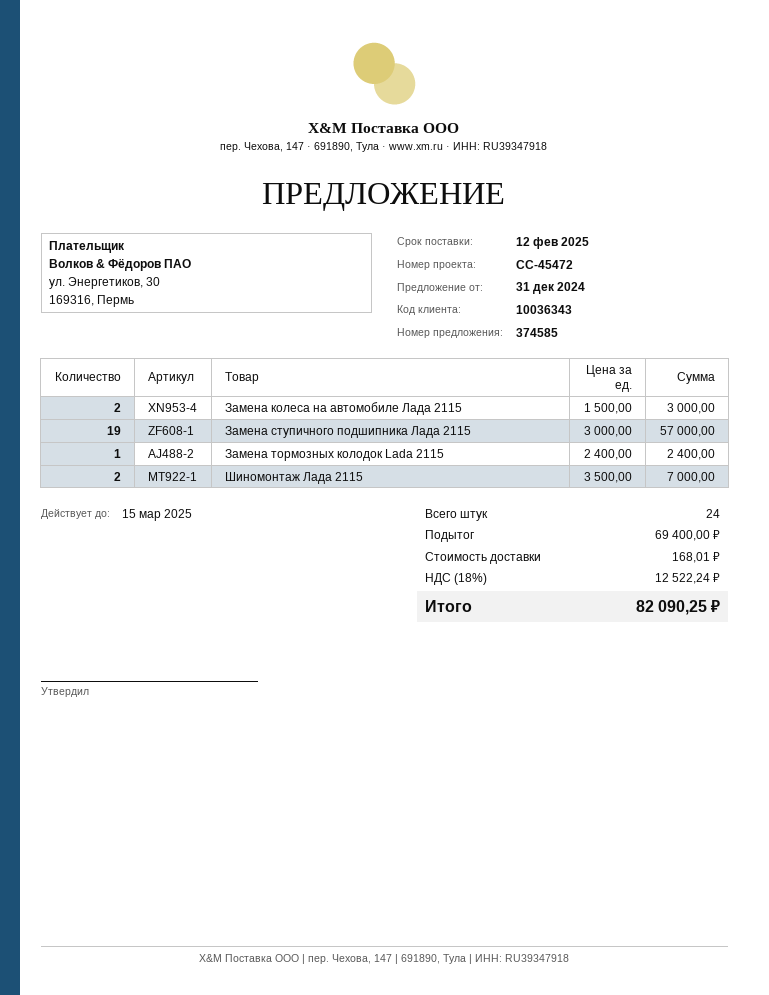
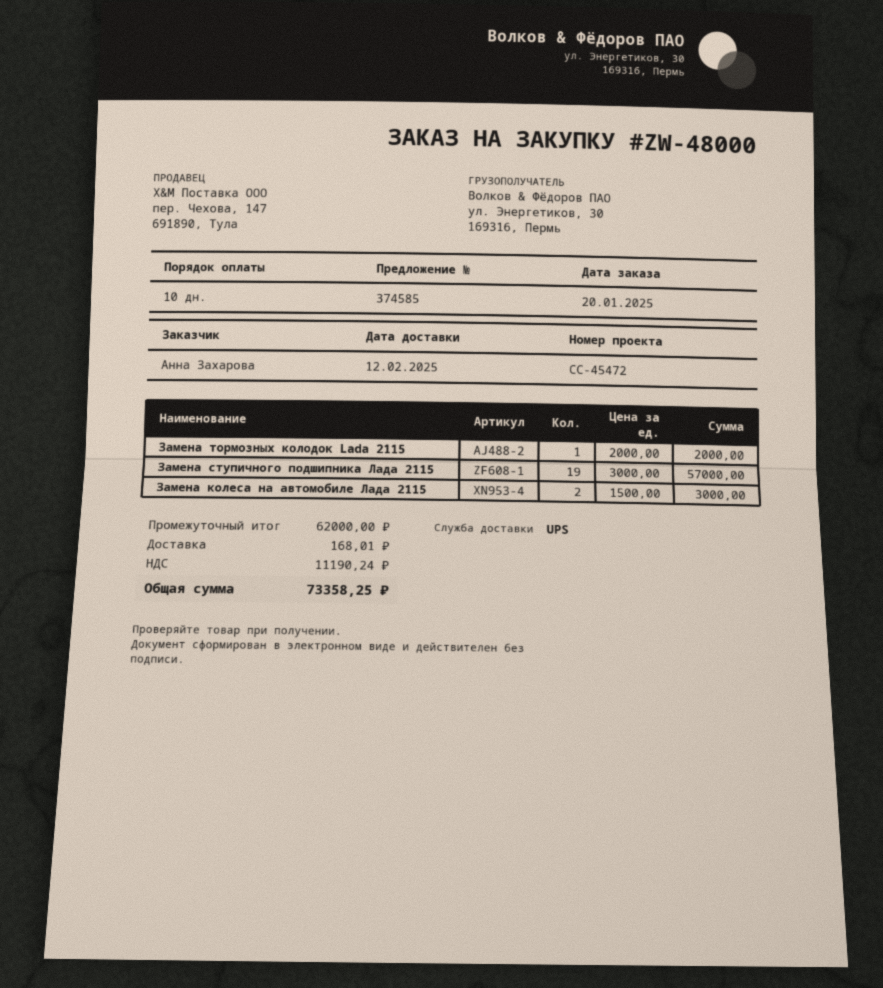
Замена тормозных колодок Lada 2115: 1 x 2400.00 = 2400.00 -> 1 x 2000.00 = 2000.00
Шиномонтаж Лада 2115: 2 x 3500.00 = 7000.00 -> none
subtotal: 69400.00 -> 62000.00
tax: 12522.24 -> 11190.24
total: 82090.25 -> 73358.25

